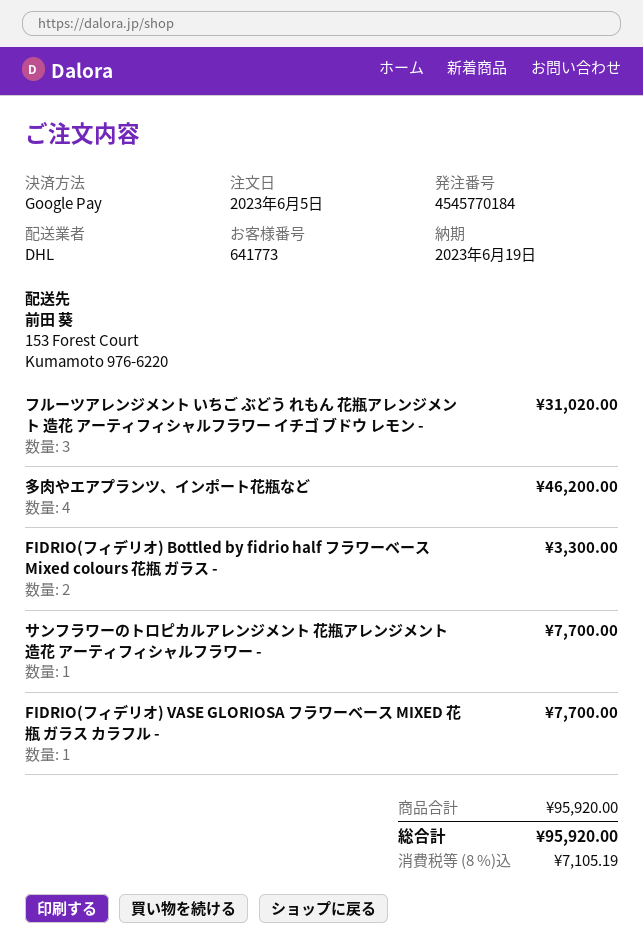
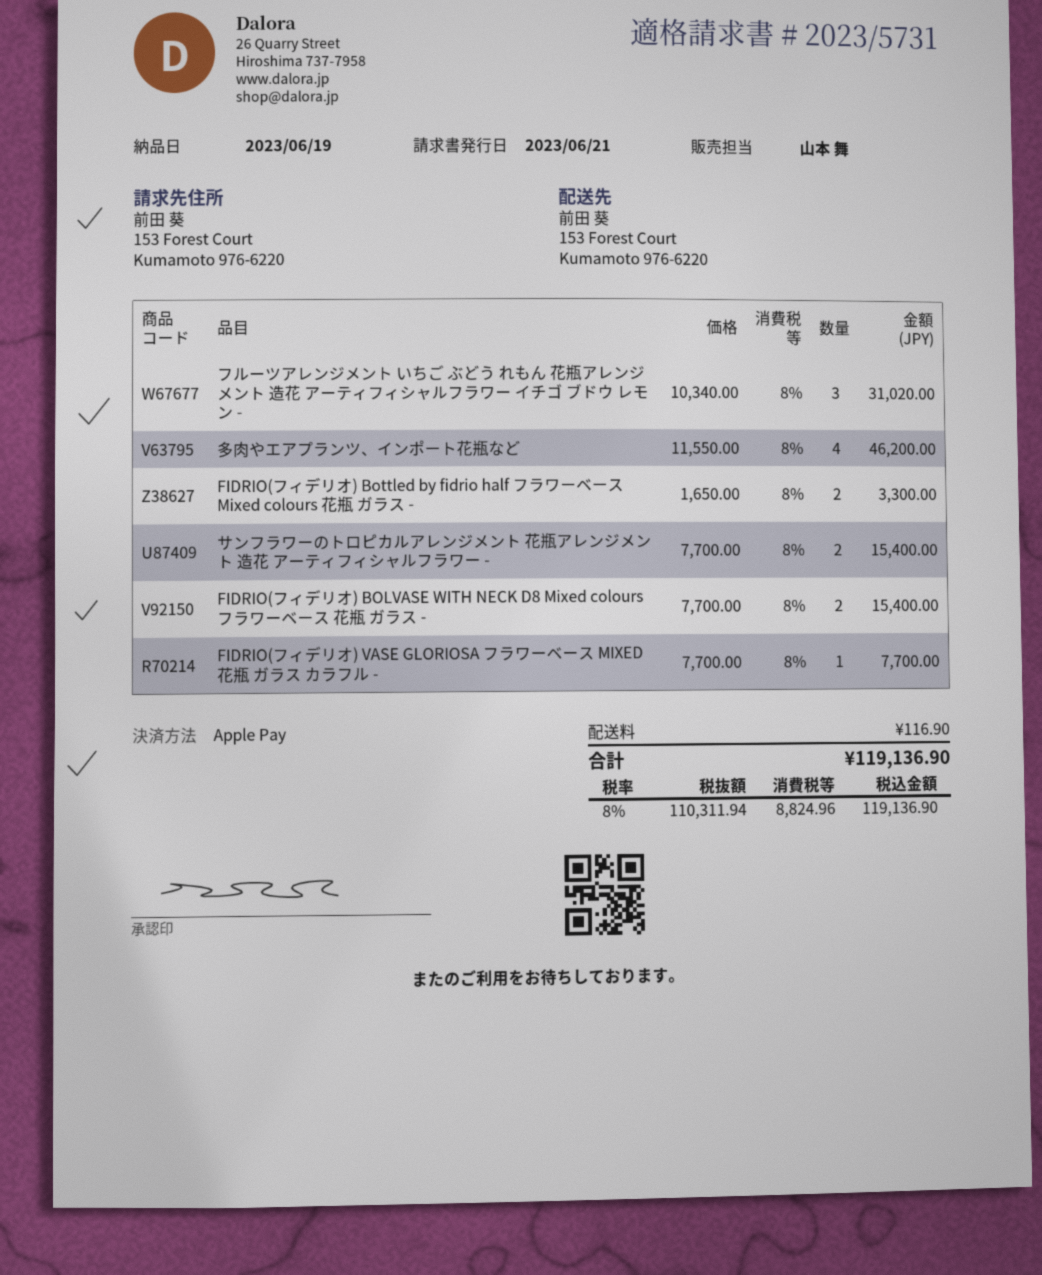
payment method: Google Pay -> Apple Pay
サンフラワーのトロピカルアレンジメント 花瓶アレンジメント 造花 アーティフィシャルフラワー -: 1 for 7700.00 -> 2 for 15400.00
FIDRIO(フィデリオ) BOLVASE WITH NECK D8 Mixed coloursフラワーベース 花瓶 ガラス -: none -> 2 for 15400.00
shipping: none -> 116.90
tax: 8% = 7105.19 -> 8% = 8824.96
total: 95920.00 -> 119136.90

